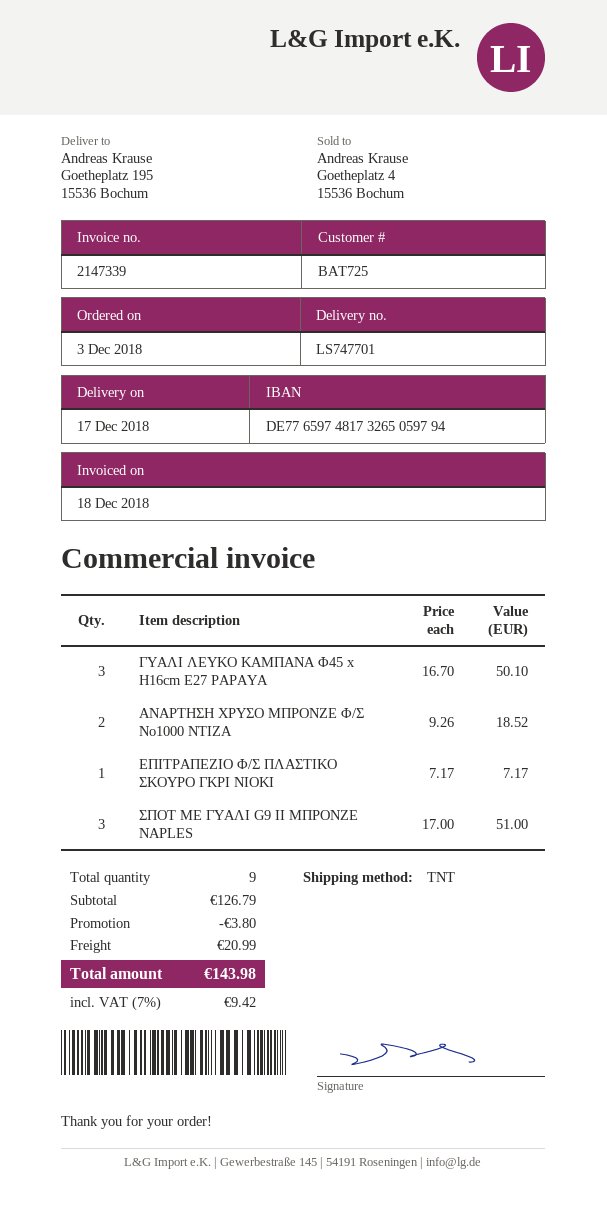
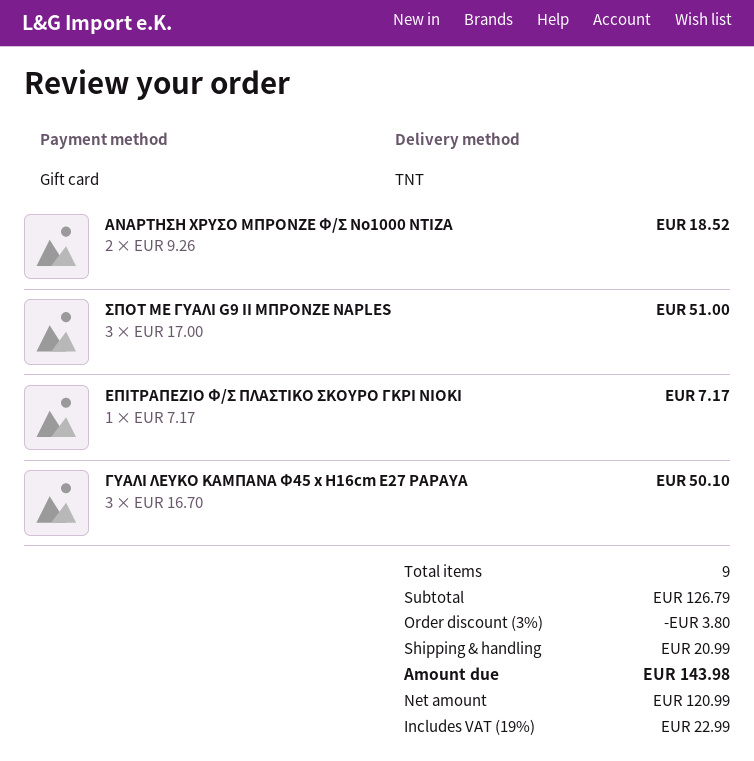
tax: 7% = 9.42 -> 19% = 22.99

